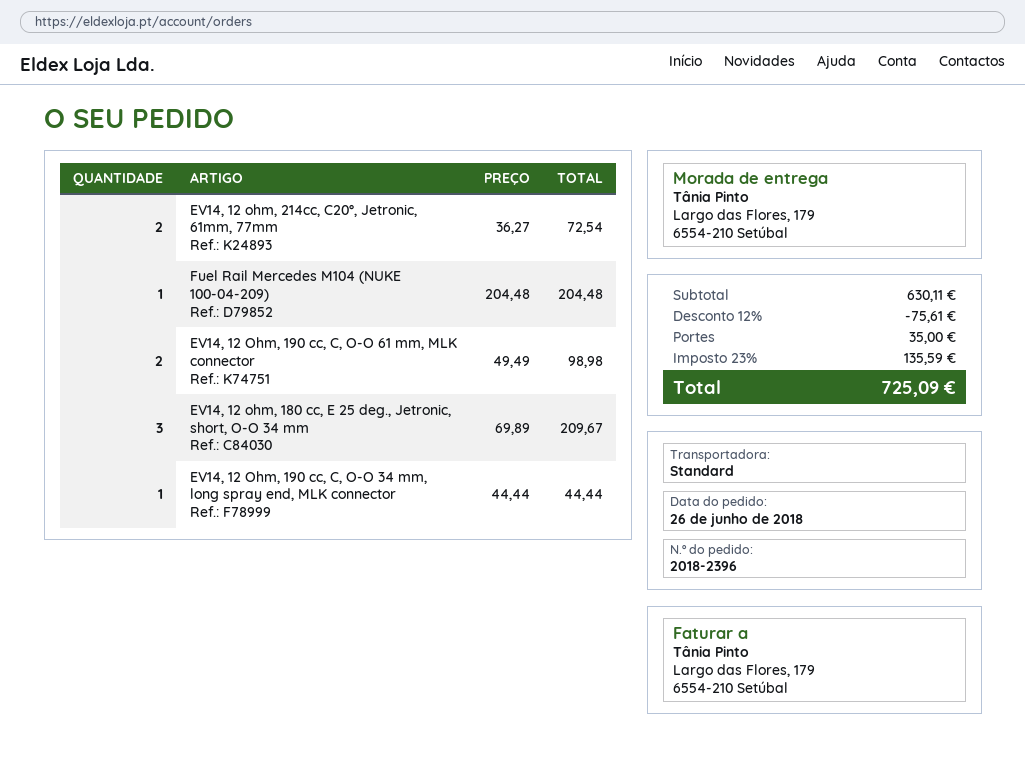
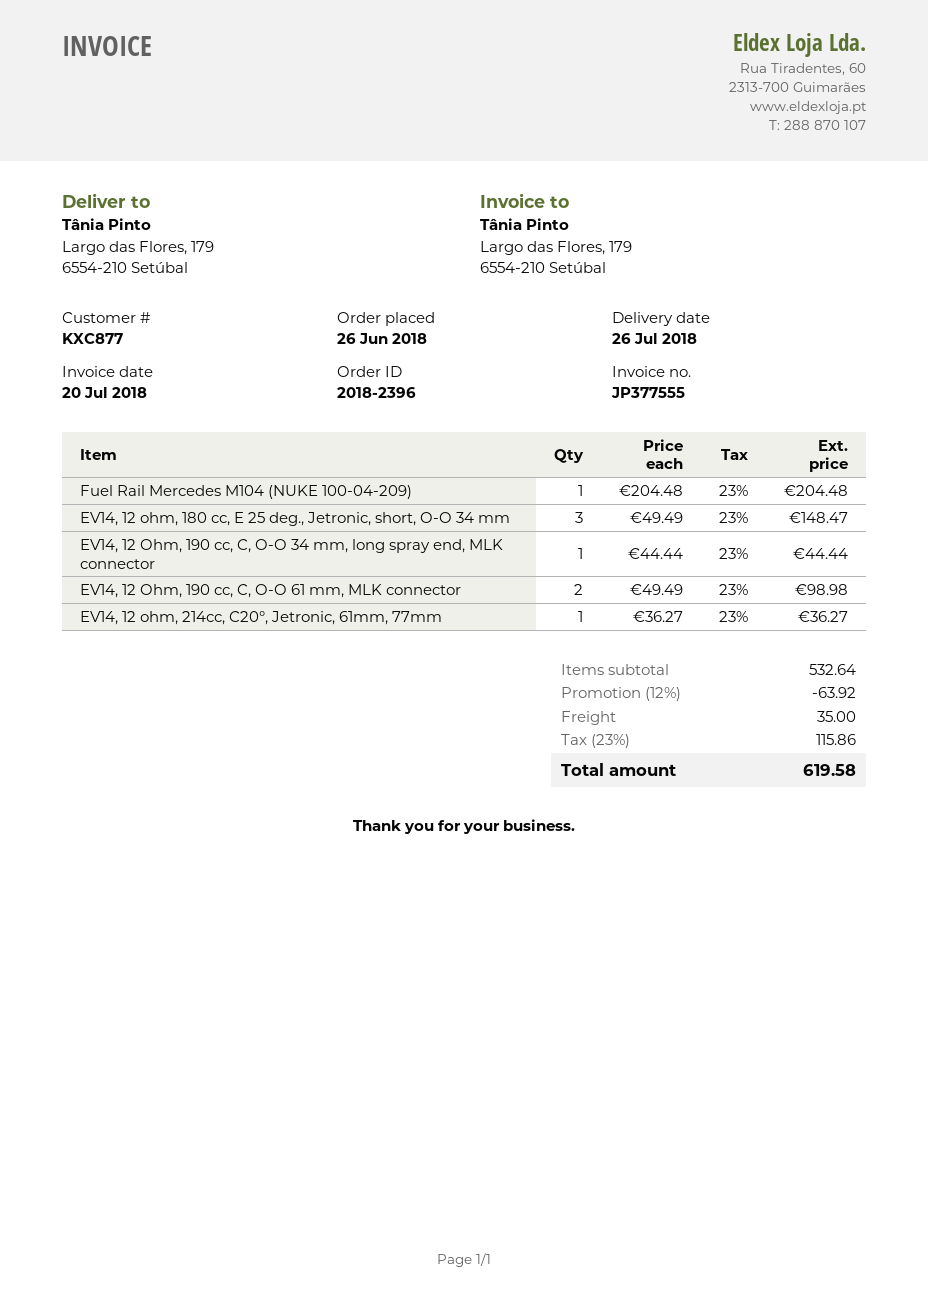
EV14, 12 ohm, 214cc, C20°, Jetronic, 61mm, 77mm: 2 x 36.27 = 72.54 -> 1 x 36.27 = 36.27
EV14, 12 ohm, 180 cc, E 25 deg., Jetronic, short, O-O 34 mm: 3 x 69.89 = 209.67 -> 3 x 49.49 = 148.47
subtotal: 630.11 -> 532.64
discount: 12% = 75.61 -> 12% = 63.92
tax: 23% = 135.59 -> 23% = 115.86
total: 725.09 -> 619.58

